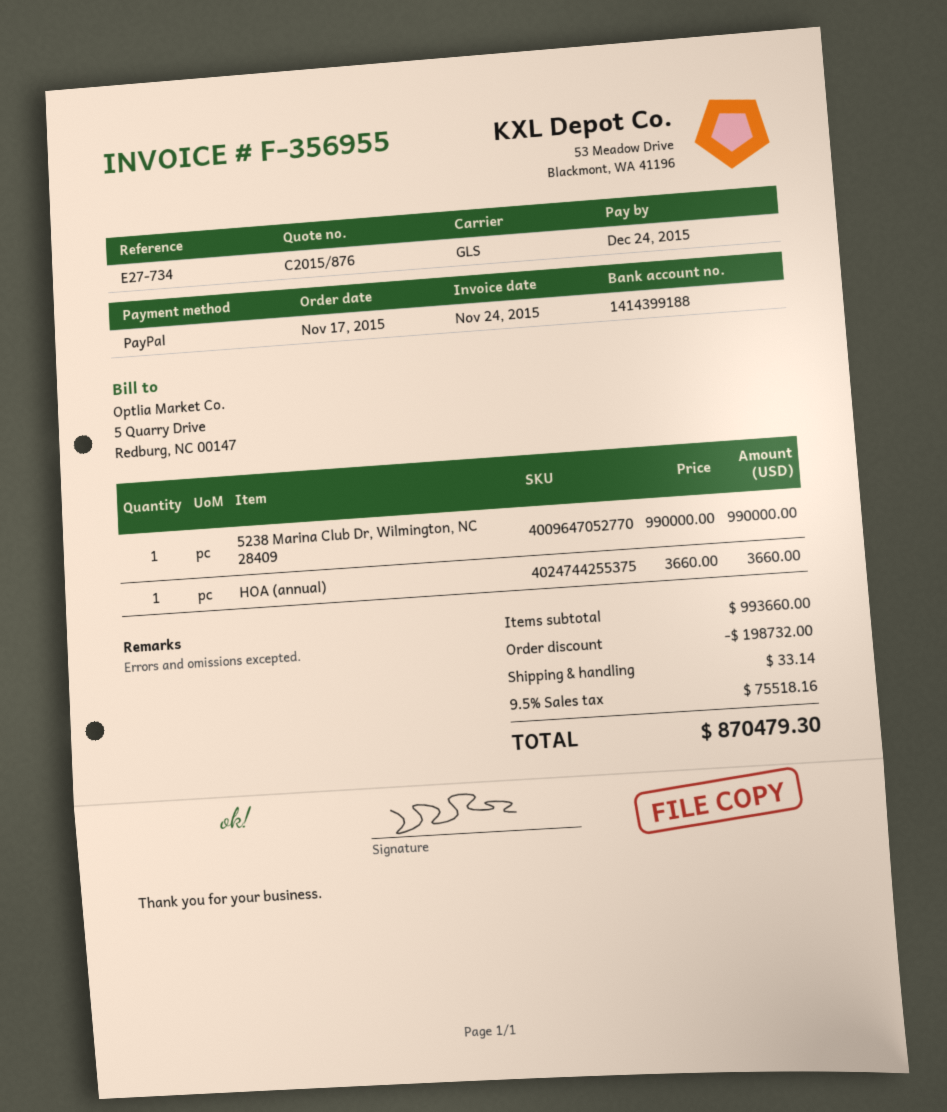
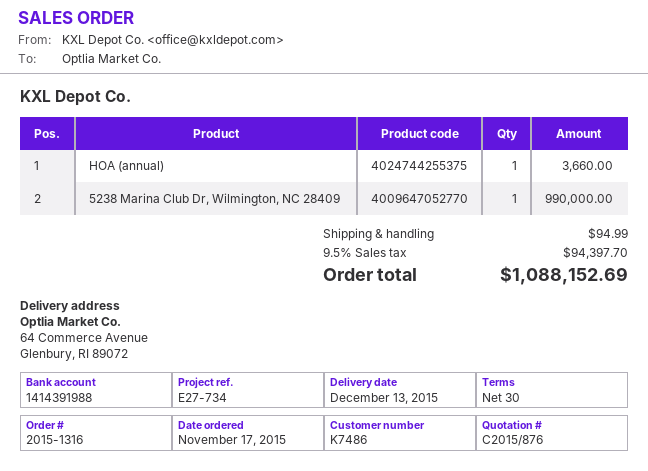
bank account: 1414399188 -> 1414391988
discount: 198732.00 -> none
shipping: 33.14 -> 94.99
tax: 9.5% = 75518.16 -> 9.5% = 94397.70
total: 870479.30 -> 1088152.69

